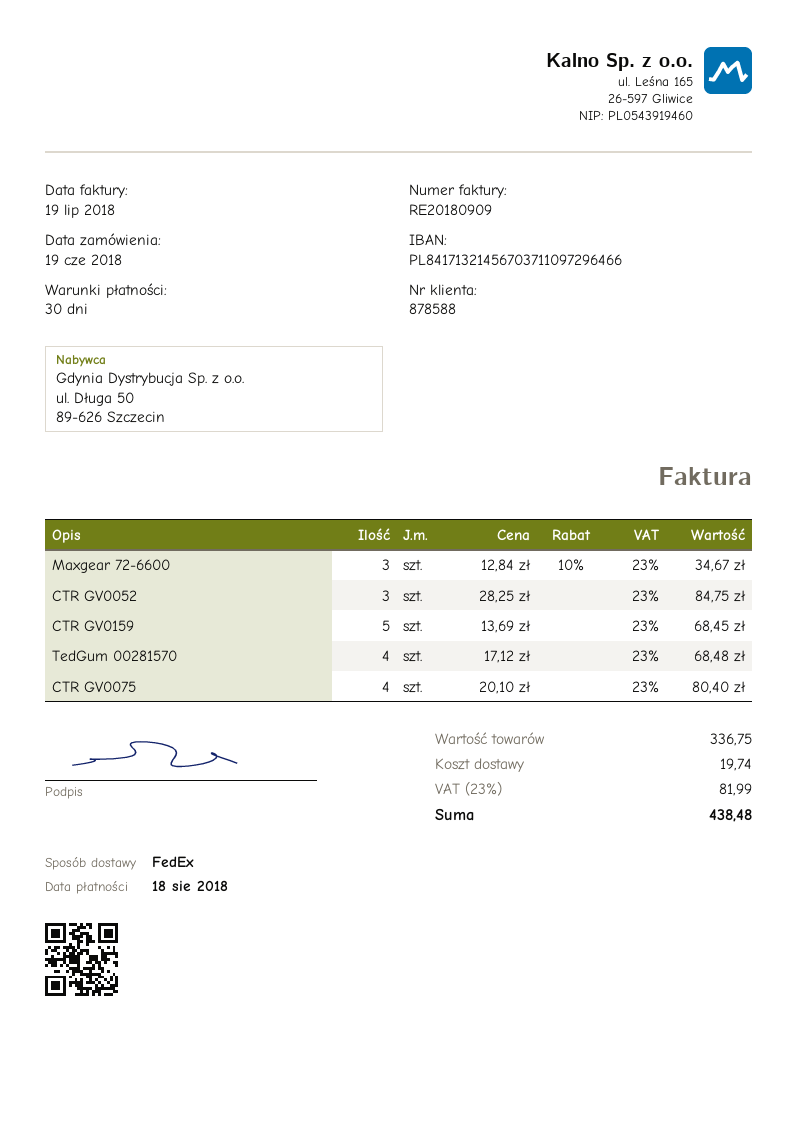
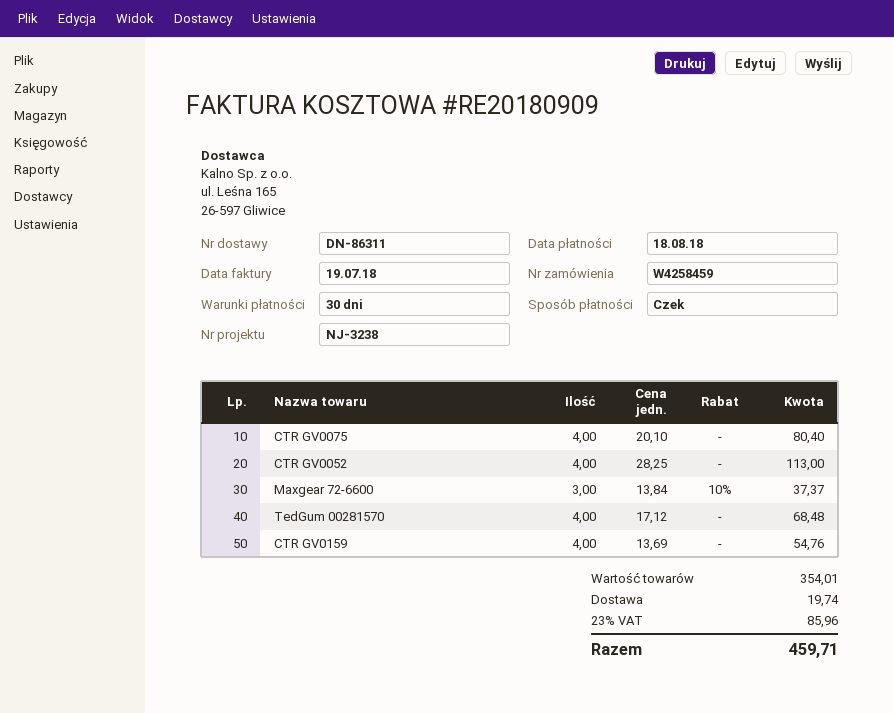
Maxgear 72-6600: 3 x 12.84 - 10% = 34.67 -> 3 x 13.84 - 10% = 37.37
CTR GV0052: 3 x 28.25 = 84.75 -> 4 x 28.25 = 113.00
CTR GV0159: 5 x 13.69 = 68.45 -> 4 x 13.69 = 54.76
subtotal: 336.75 -> 354.01
tax: 23% = 81.99 -> 23% = 85.96
total: 438.48 -> 459.71

